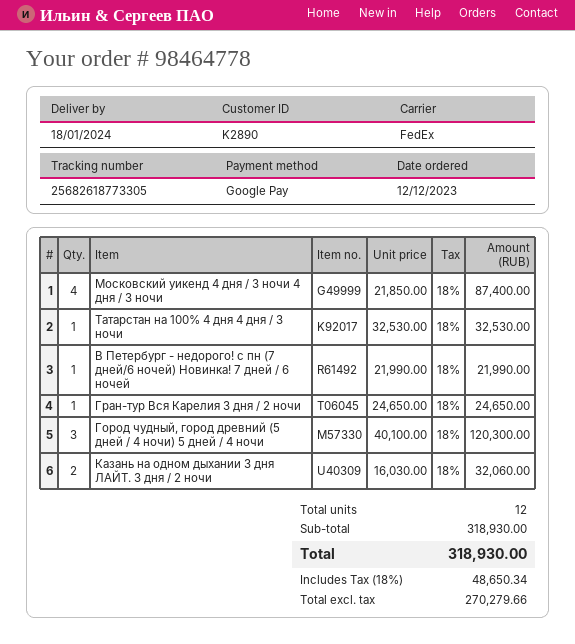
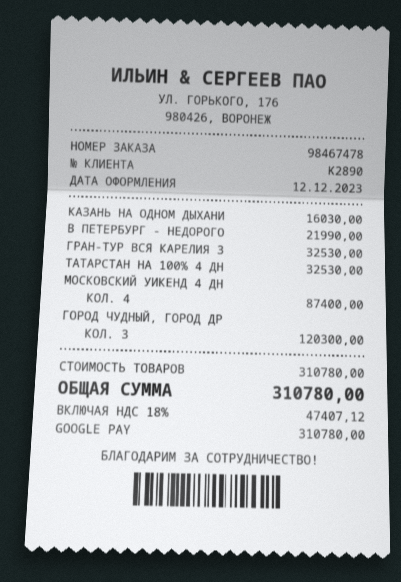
order number: 98464778 -> 98467478
Гран-тур Вся Карелия 3 дня / 2 ночи: 1 for 24650.00 -> 1 for 32530.00
Казань на одном дыхании 3 дня ЛАЙТ. 3 дня / 2 ночи: 2 for 32060.00 -> 1 for 16030.00
subtotal: 318930.00 -> 310780.00
tax: 18% = 48650.34 -> 18% = 47407.12
total: 318930.00 -> 310780.00

